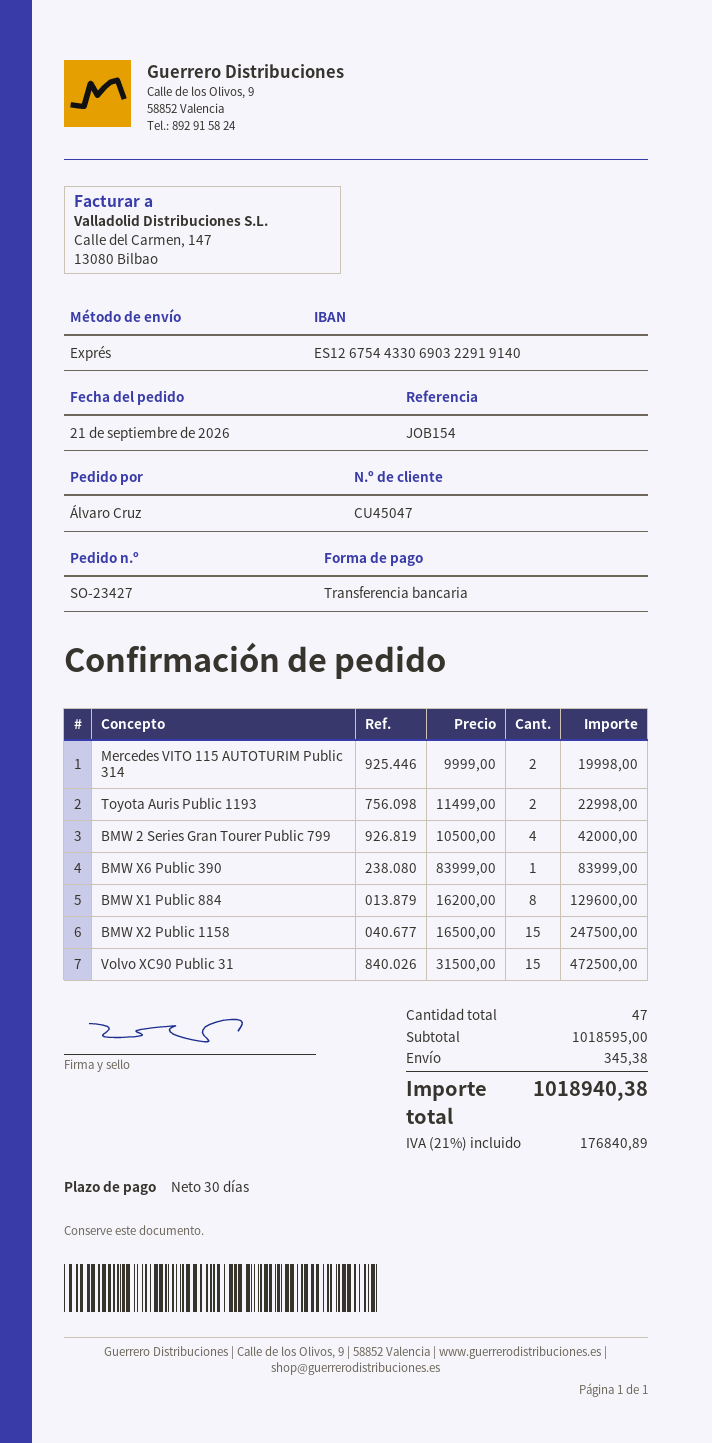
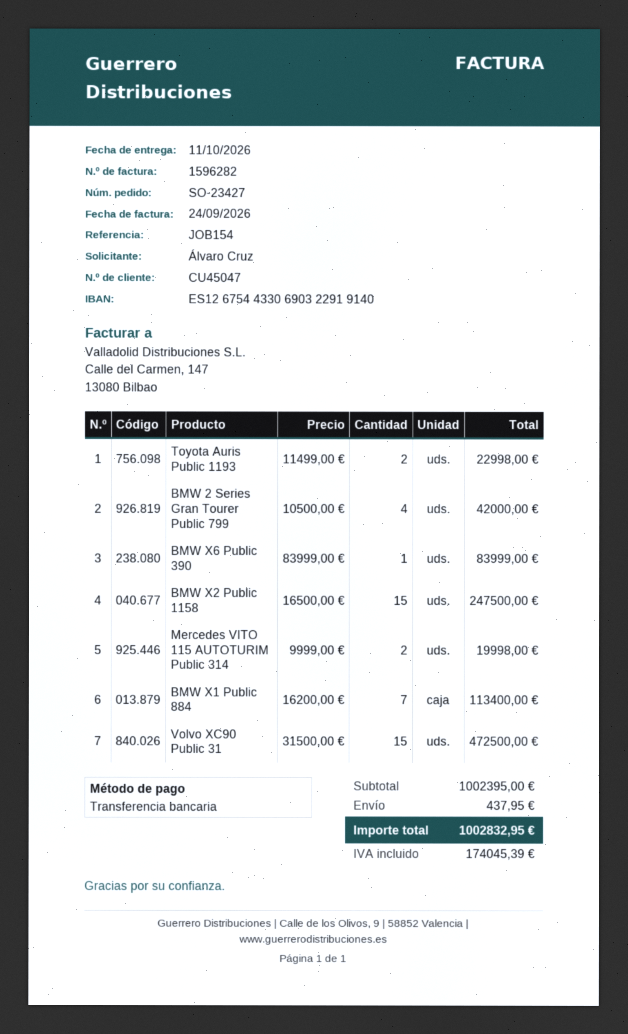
BMW X1 Public 884: 8 x 16200.00 = 129600.00 -> 7 x 16200.00 = 113400.00
subtotal: 1018595.00 -> 1002395.00
shipping: 345.38 -> 437.95
tax: 176840.89 -> 174045.39
total: 1018940.38 -> 1002832.95

